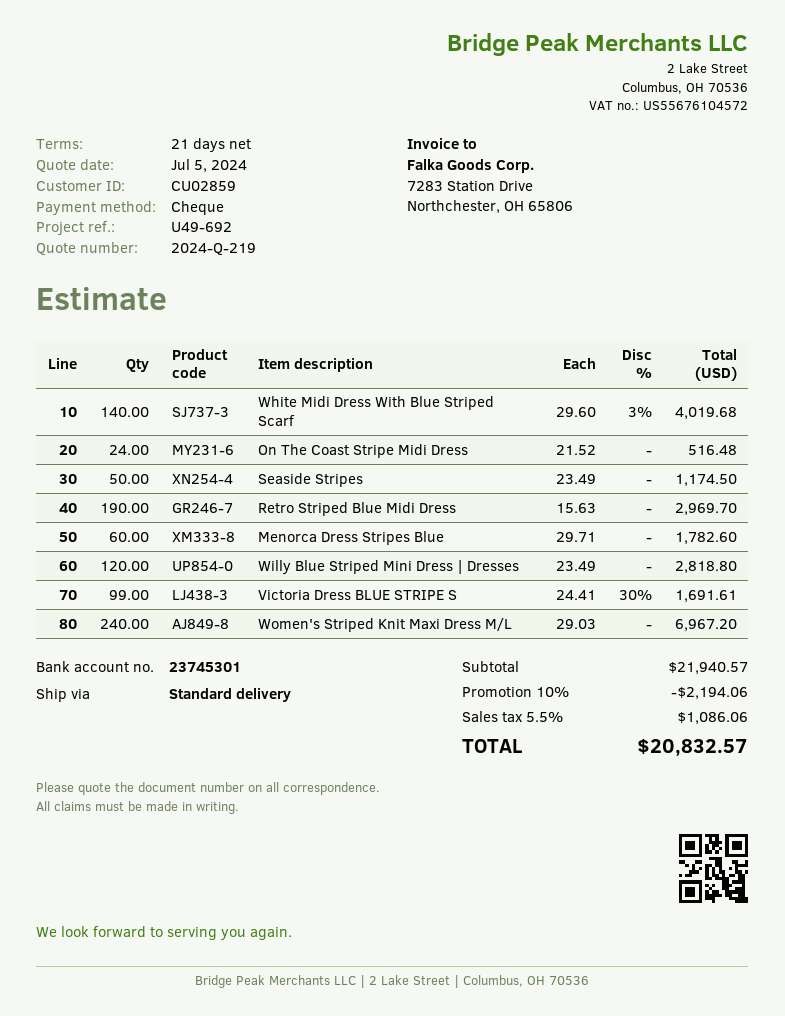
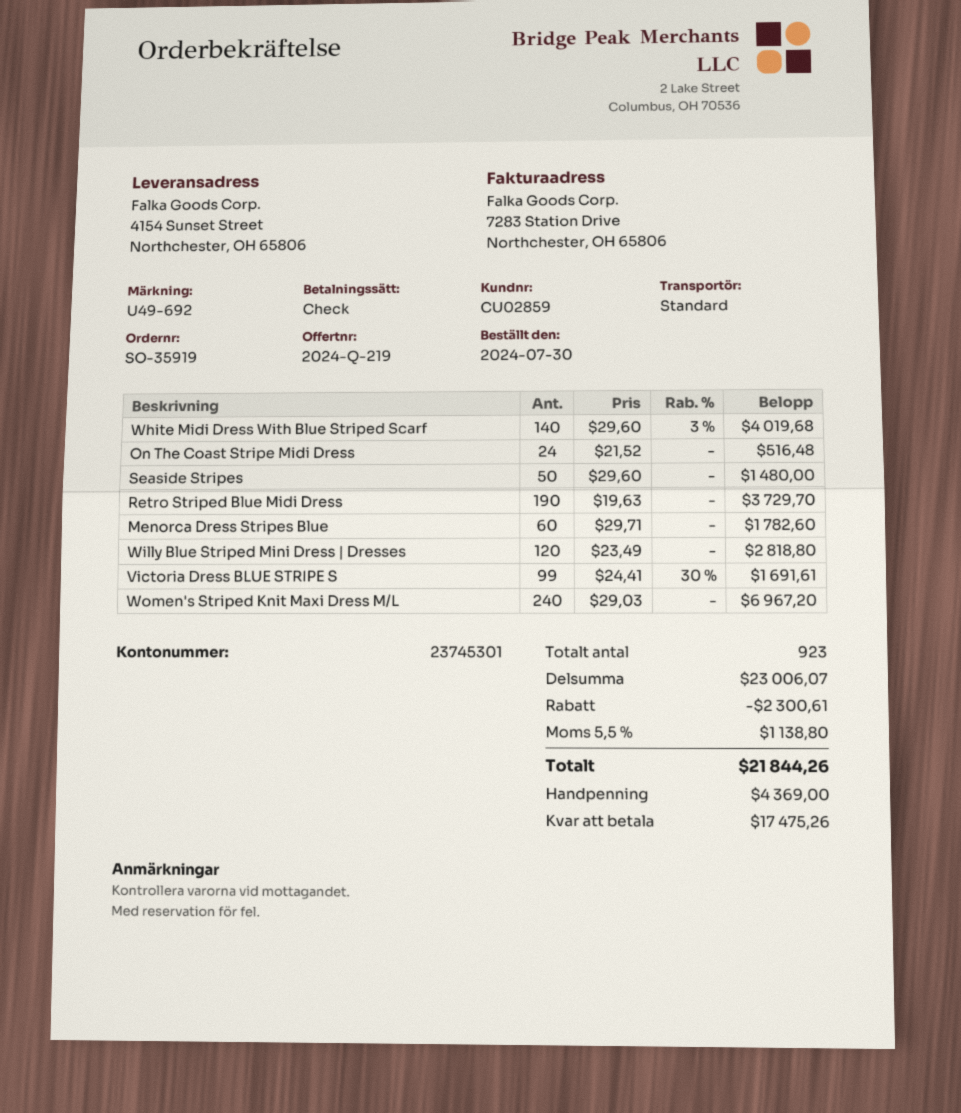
Seaside Stripes: 50 x 23.49 = 1174.50 -> 50 x 29.60 = 1480.00
Retro Striped Blue Midi Dress: 190 x 15.63 = 2969.70 -> 190 x 19.63 = 3729.70
subtotal: 21940.57 -> 23006.07
discount: 2194.06 -> 2300.61
tax: 5.5% = 1086.06 -> 5.5% = 1138.80
total: 20832.57 -> 21844.26

